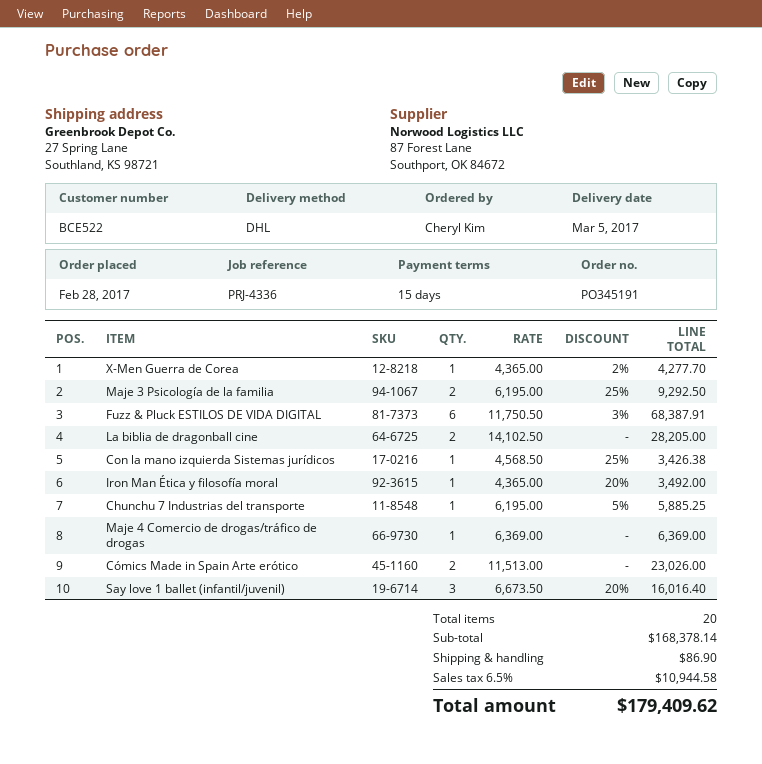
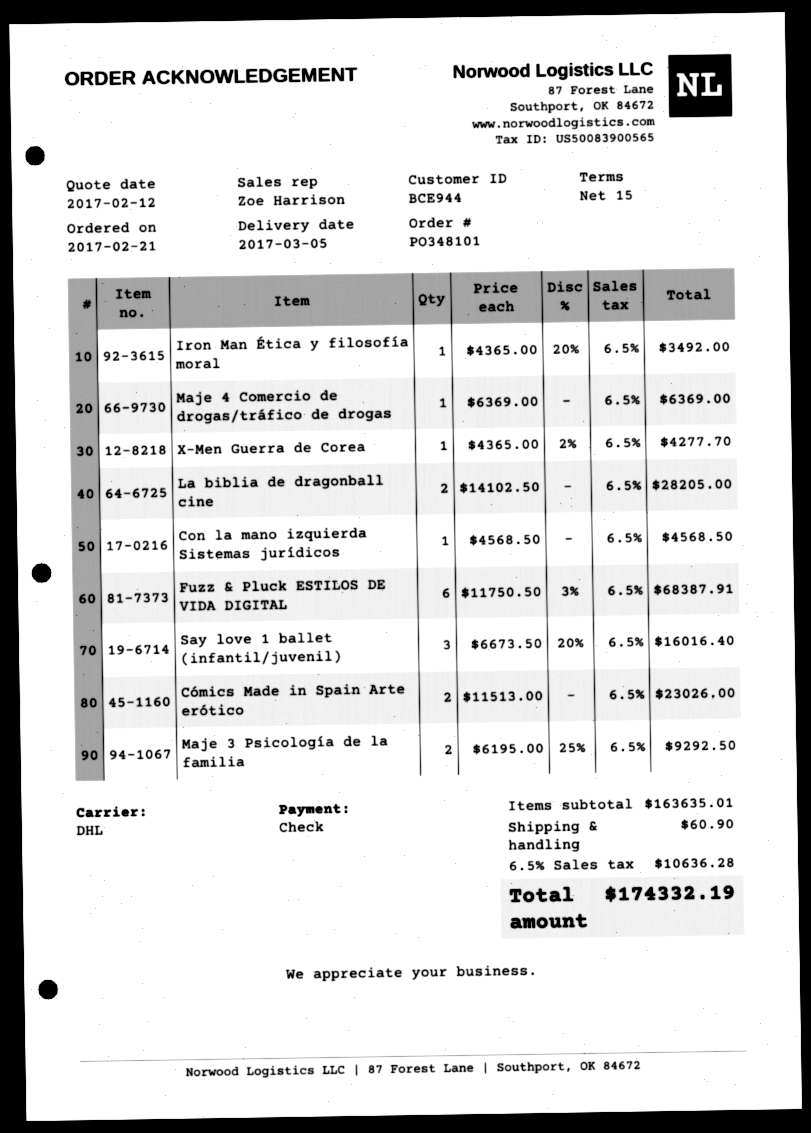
order number: PO345191 -> PO348101
order date: 2017-02-28 -> 2017-02-21
customer number: BCE522 -> BCE944
Con la mano izquierda Sistemas jurídicos: 1 x 4568.50 - 25% = 3426.38 -> 1 x 4568.50 = 4568.50
Chunchu 7 Industrias del transporte: 1 x 6195.00 - 5% = 5885.25 -> none
subtotal: 168378.14 -> 163635.01
shipping: 86.90 -> 60.90
tax: 6.5% = 10944.58 -> 6.5% = 10636.28
total: 179409.62 -> 174332.19

